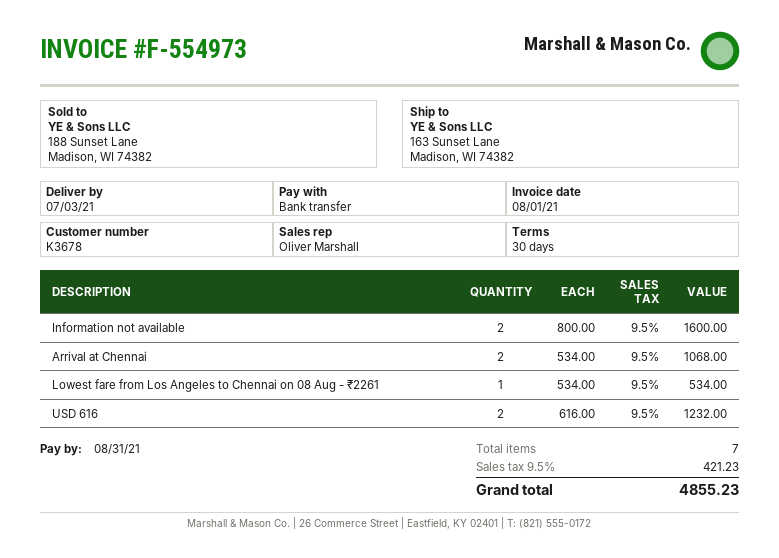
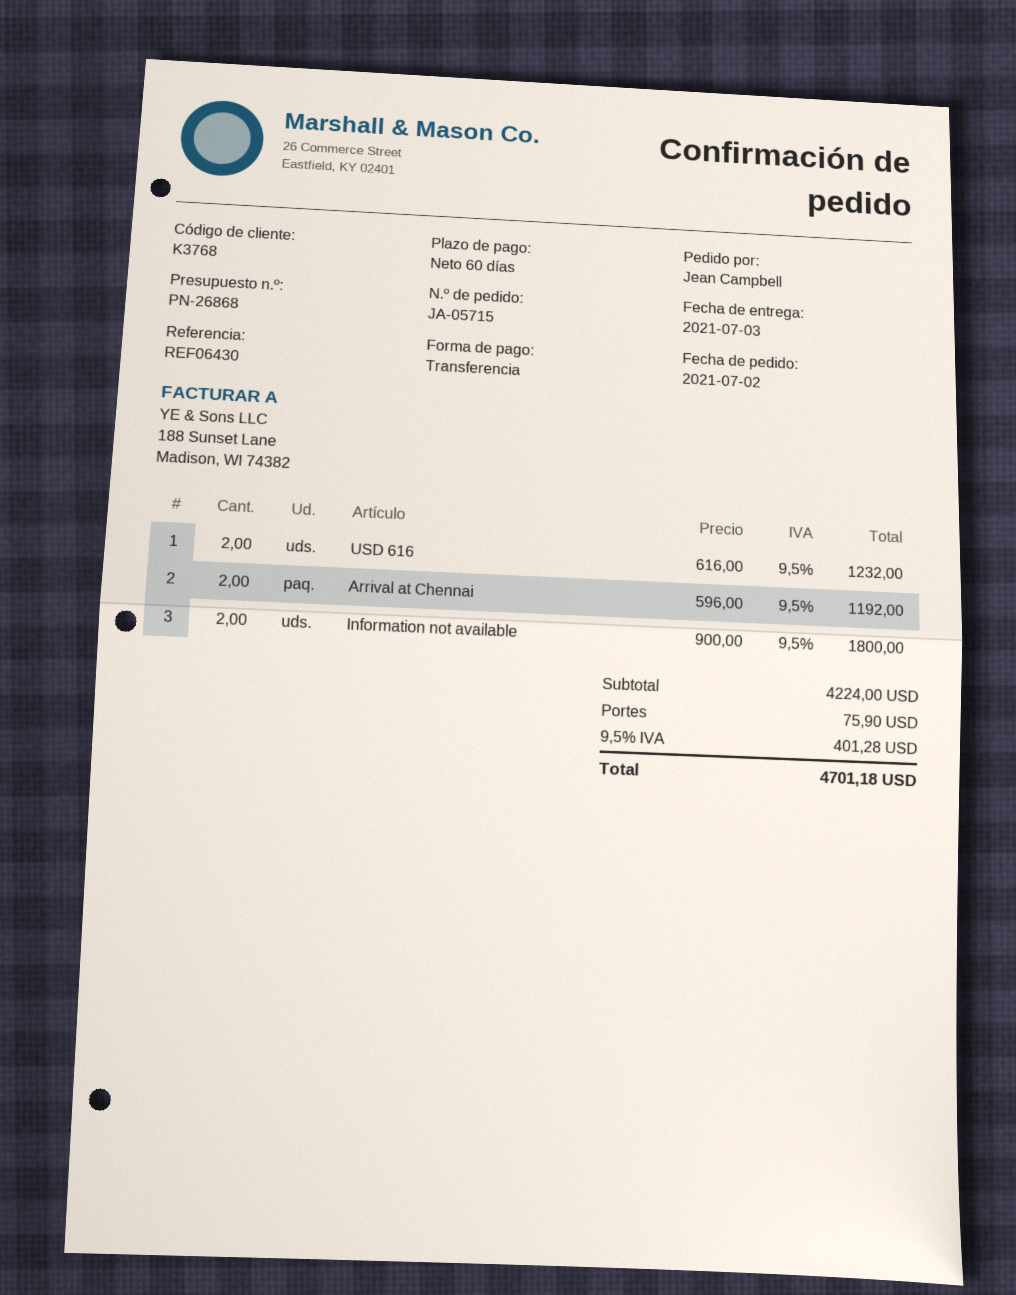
payment terms: 30 days -> 60 days
customer number: K3678 -> K3768
Information not available: 2 x 800.00 = 1600.00 -> 2 x 900.00 = 1800.00
Arrival at Chennai: 2 x 534.00 = 1068.00 -> 2 x 596.00 = 1192.00
Lowest fare from Los Angeles to Chennai on 08 Aug - ₹2261: 1 x 534.00 = 534.00 -> none
shipping: none -> 75.90
tax: 9.5% = 421.23 -> 9.5% = 401.28
total: 4855.23 -> 4701.18

